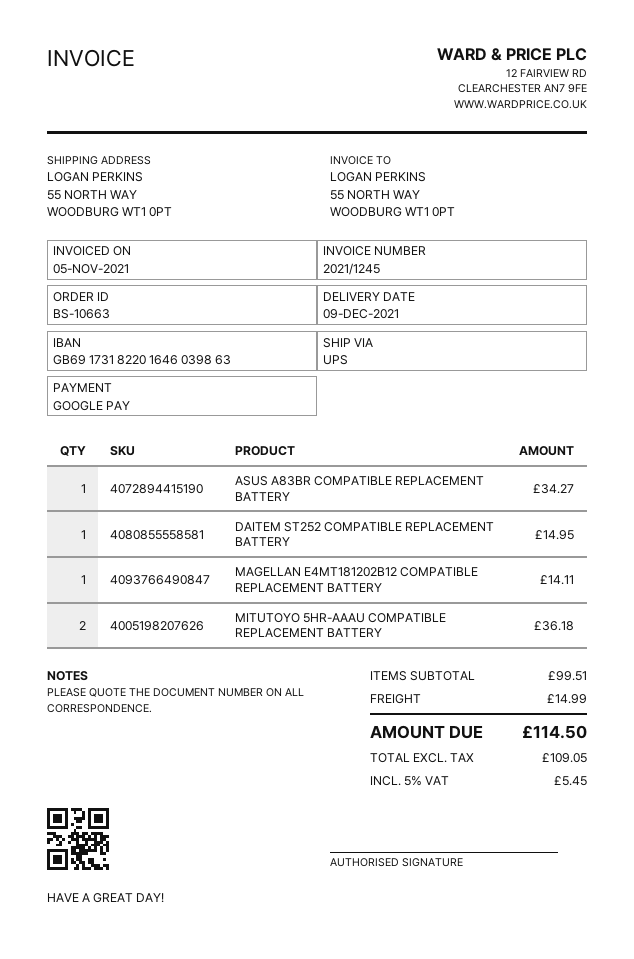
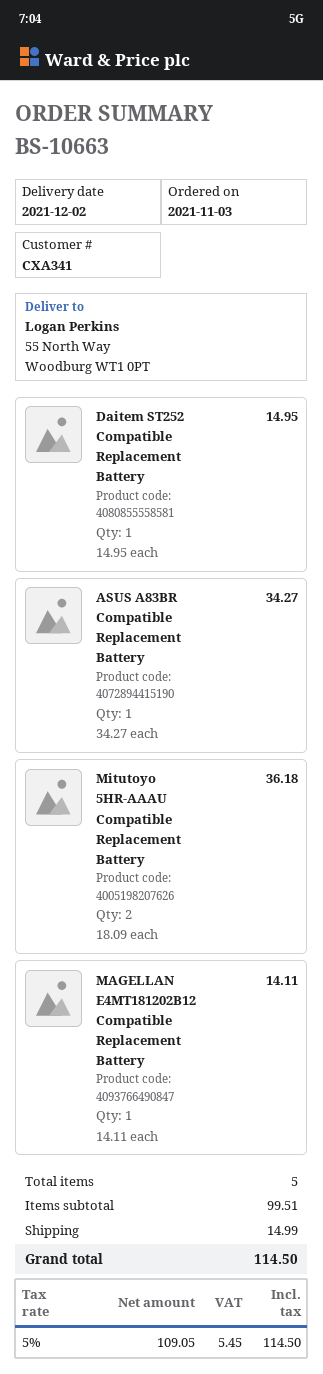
delivery date: 2021-12-09 -> 2021-12-02

